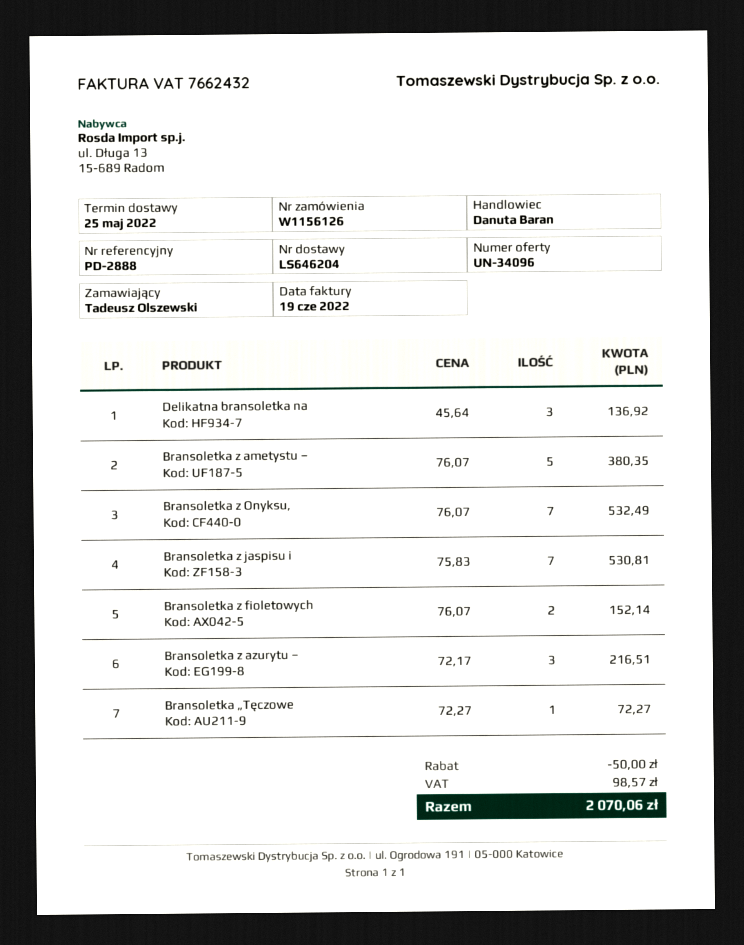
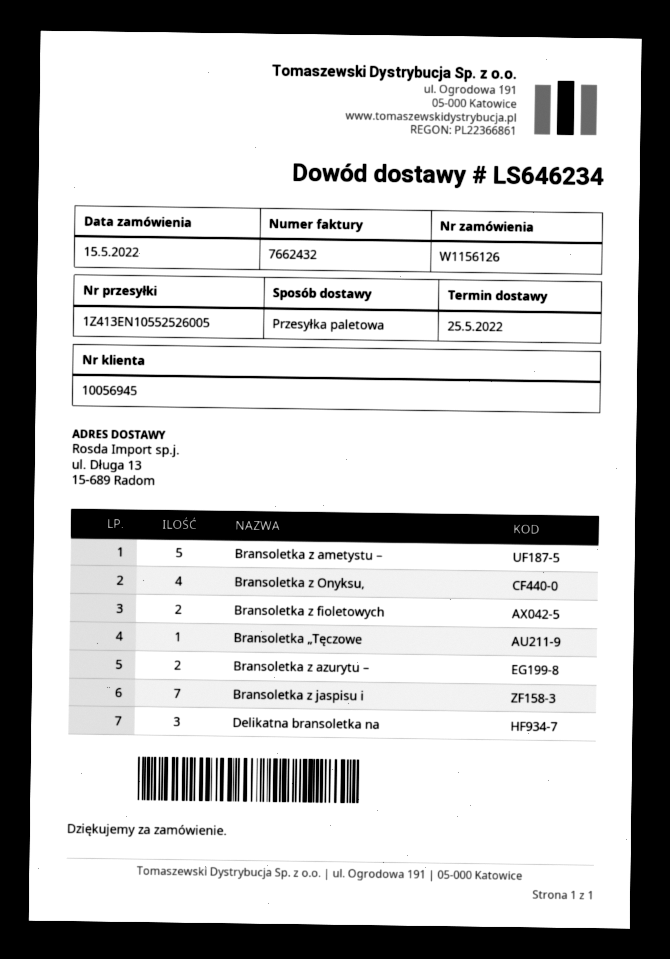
delivery note number: LS646204 -> LS646234
Bransoletka z Onyksu,: 7 -> 4
Bransoletka z azurytu –: 3 -> 2

